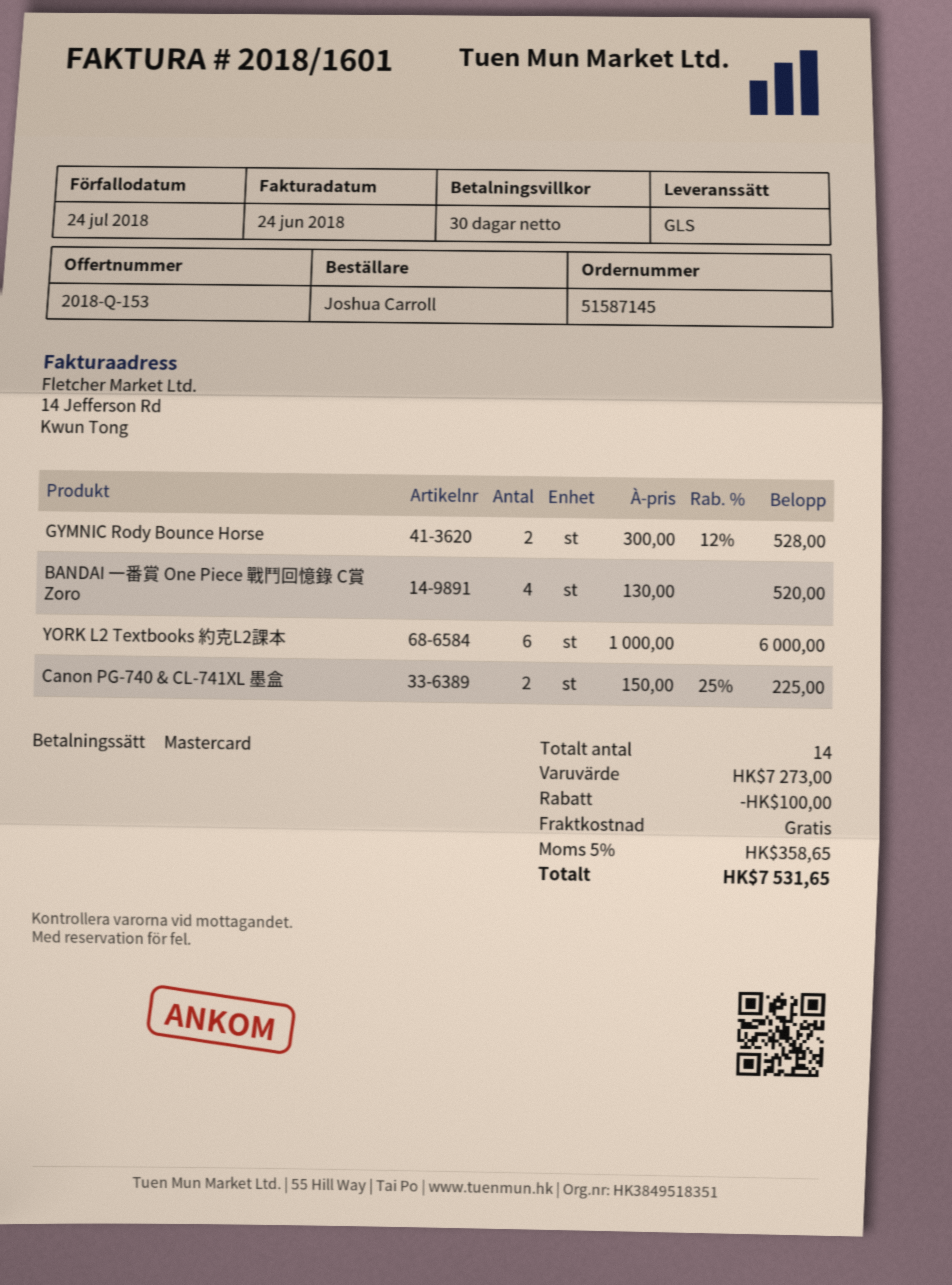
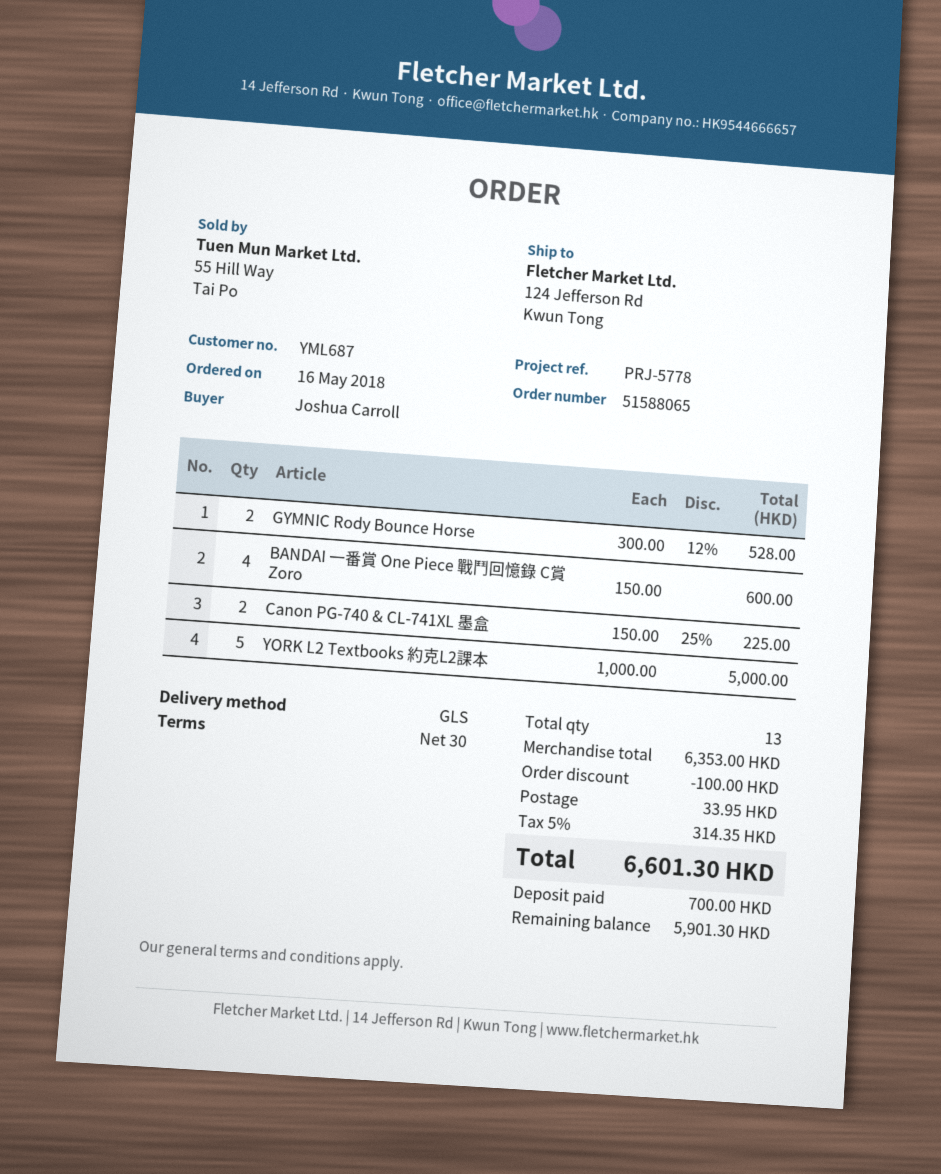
order number: 51587145 -> 51588065
BANDAI 一番賞 One Piece 戰鬥回憶錄 C賞 Zoro: 4 x 130.00 = 520.00 -> 4 x 150.00 = 600.00
YORK L2 Textbooks 約克L2課本: 6 x 1000.00 = 6000.00 -> 5 x 1000.00 = 5000.00
total quantity: 14 -> 13
subtotal: 7273.00 -> 6353.00
shipping: 0.00 -> 33.95
tax: 5% = 358.65 -> 5% = 314.35
total: 7531.65 -> 6601.30

